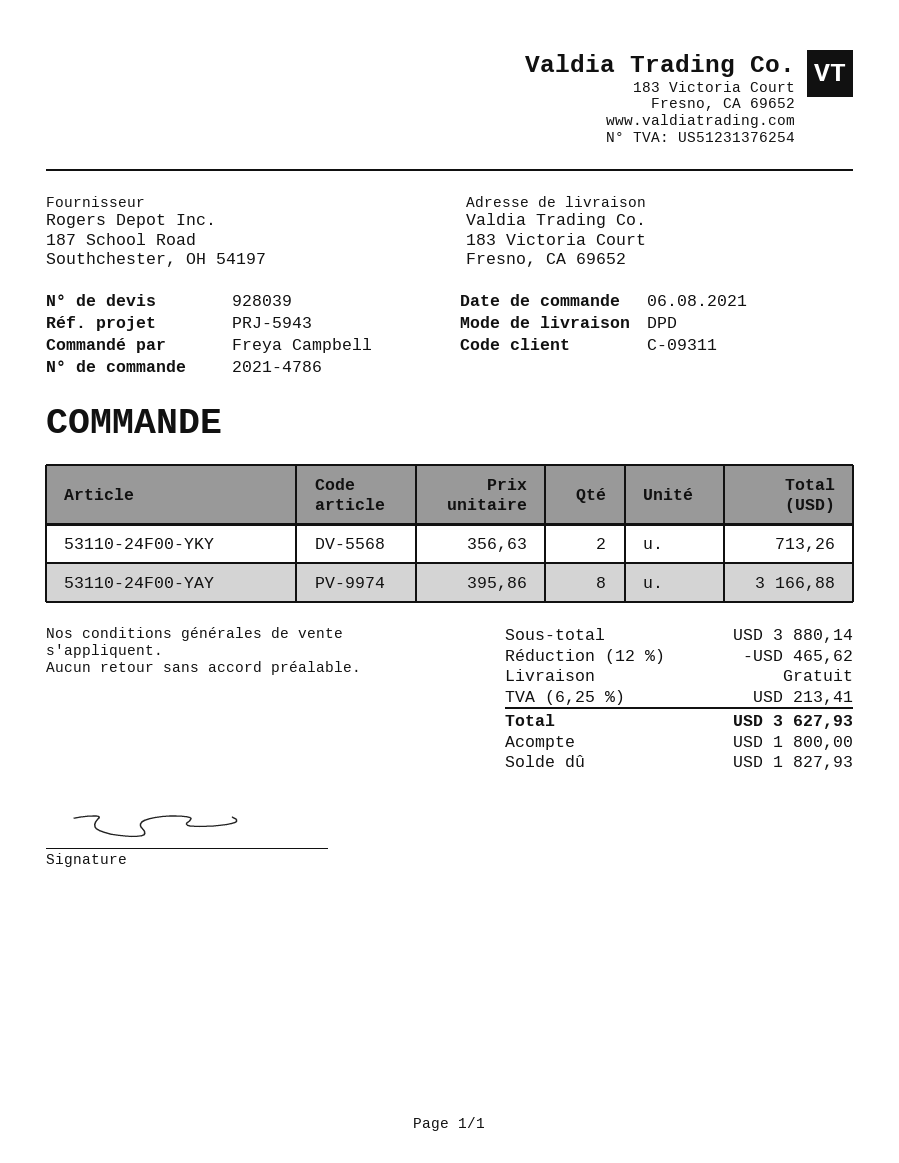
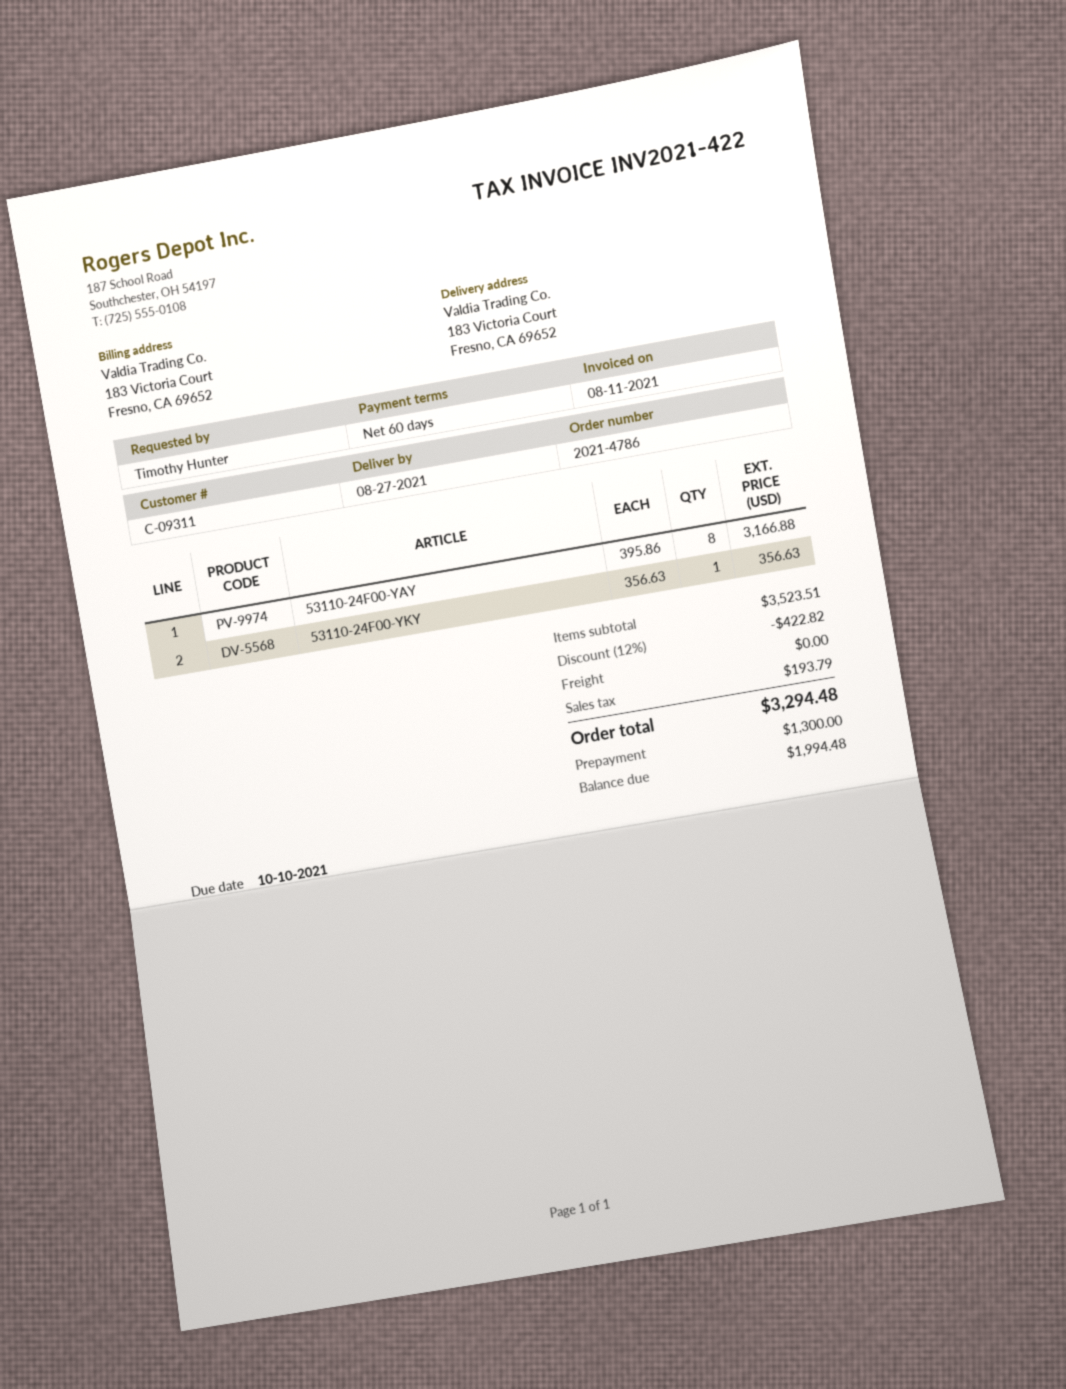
ordered by: Freya Campbell -> Timothy Hunter
53110-24F00-YKY: 2 x 356.63 = 713.26 -> 1 x 356.63 = 356.63
subtotal: 3880.14 -> 3523.51
discount: 12% = 465.62 -> 12% = 422.82
tax: 213.41 -> 193.79
total: 3627.93 -> 3294.48
deposit: 1800.00 -> 1300.00
balance: 1827.93 -> 1994.48

